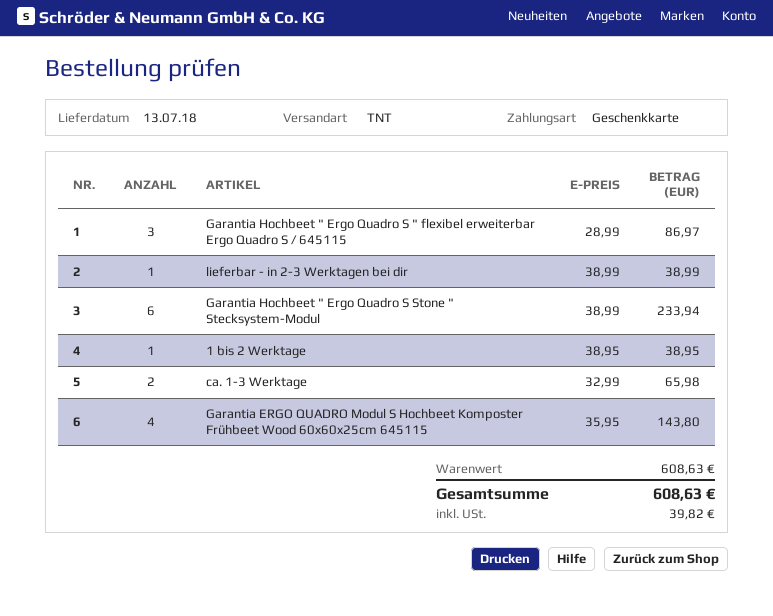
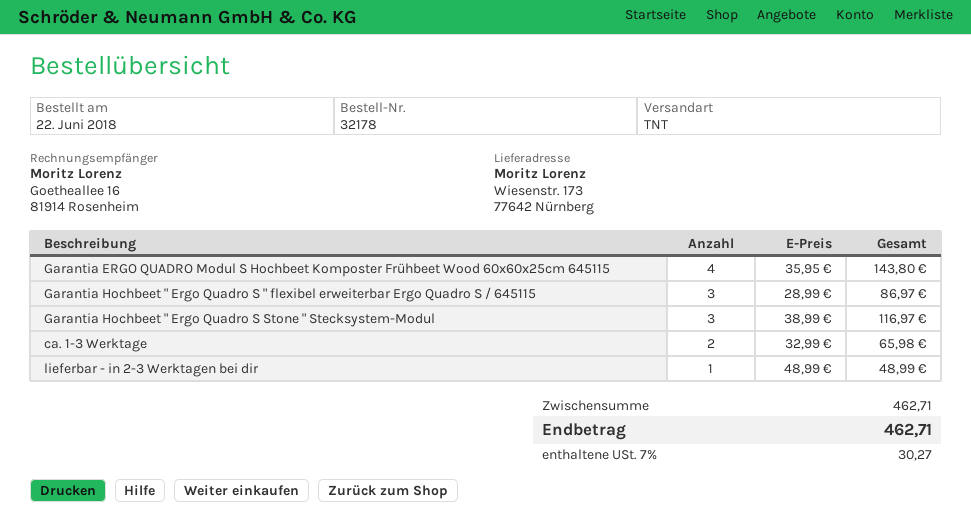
lieferbar - in 2-3 Werktagen bei dir: 1 x 38.99 = 38.99 -> 1 x 48.99 = 48.99
Garantia Hochbeet " Ergo Quadro S Stone " Stecksystem-Modul: 6 x 38.99 = 233.94 -> 3 x 38.99 = 116.97
1 bis 2 Werktage: 1 x 38.95 = 38.95 -> none
subtotal: 608.63 -> 462.71
tax: 39.82 -> 30.27
total: 608.63 -> 462.71

